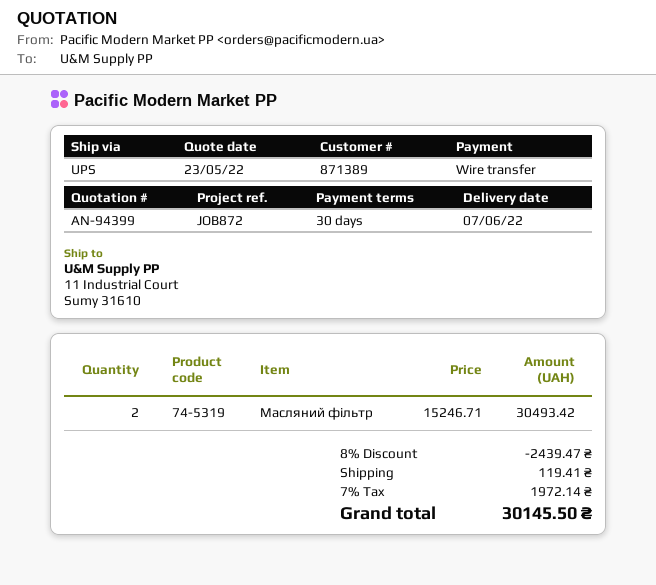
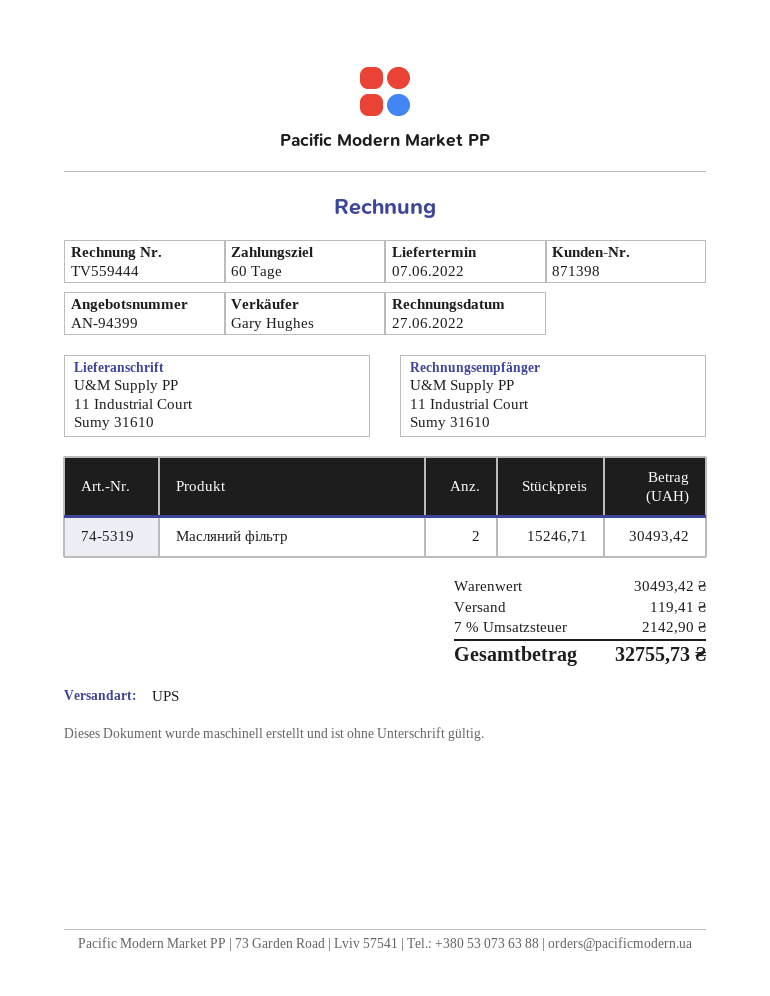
payment terms: 30 days -> 60 days
customer number: 871389 -> 871398
discount: 8% = 2439.47 -> none
tax: 7% = 1972.14 -> 7% = 2142.90
total: 30145.50 -> 32755.73

